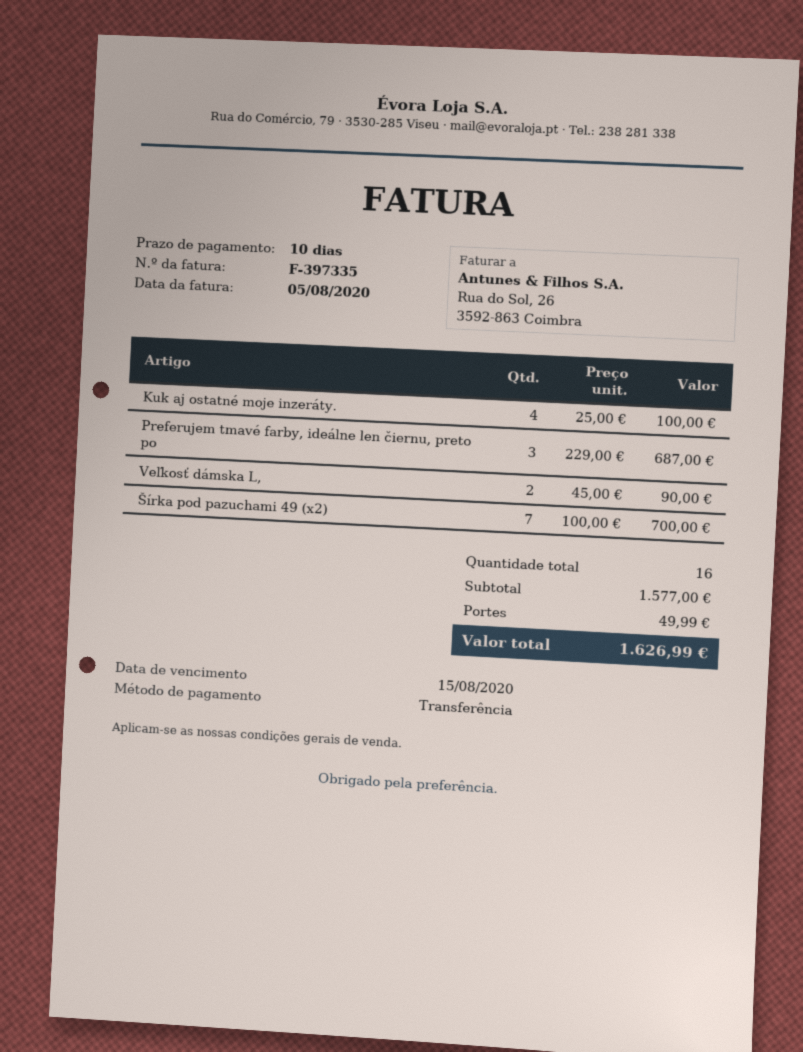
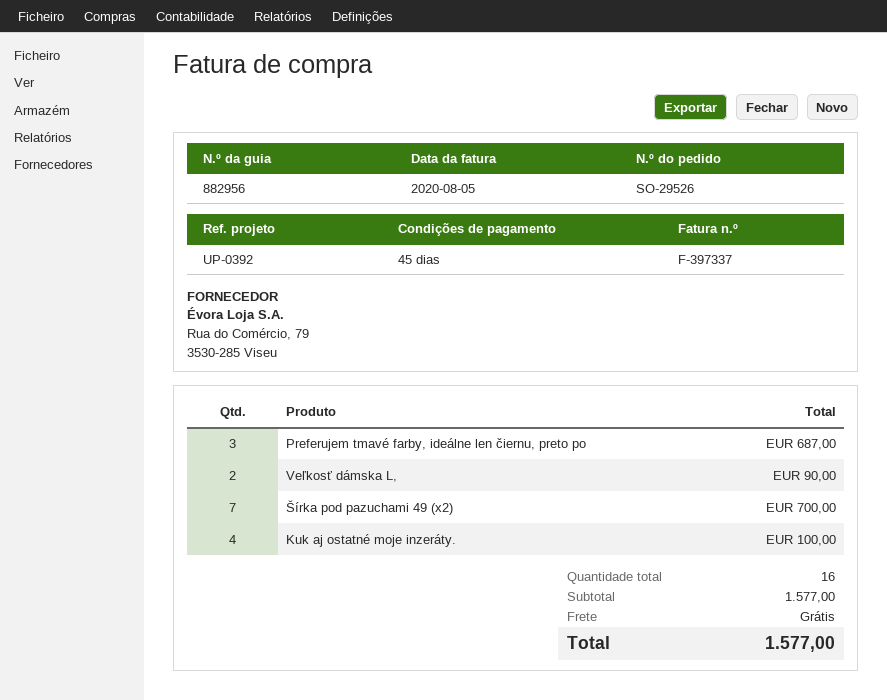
invoice number: F-397335 -> F-397337
payment terms: 10 days -> 45 days
shipping: 49.99 -> 0.00
total: 1626.99 -> 1577.00

